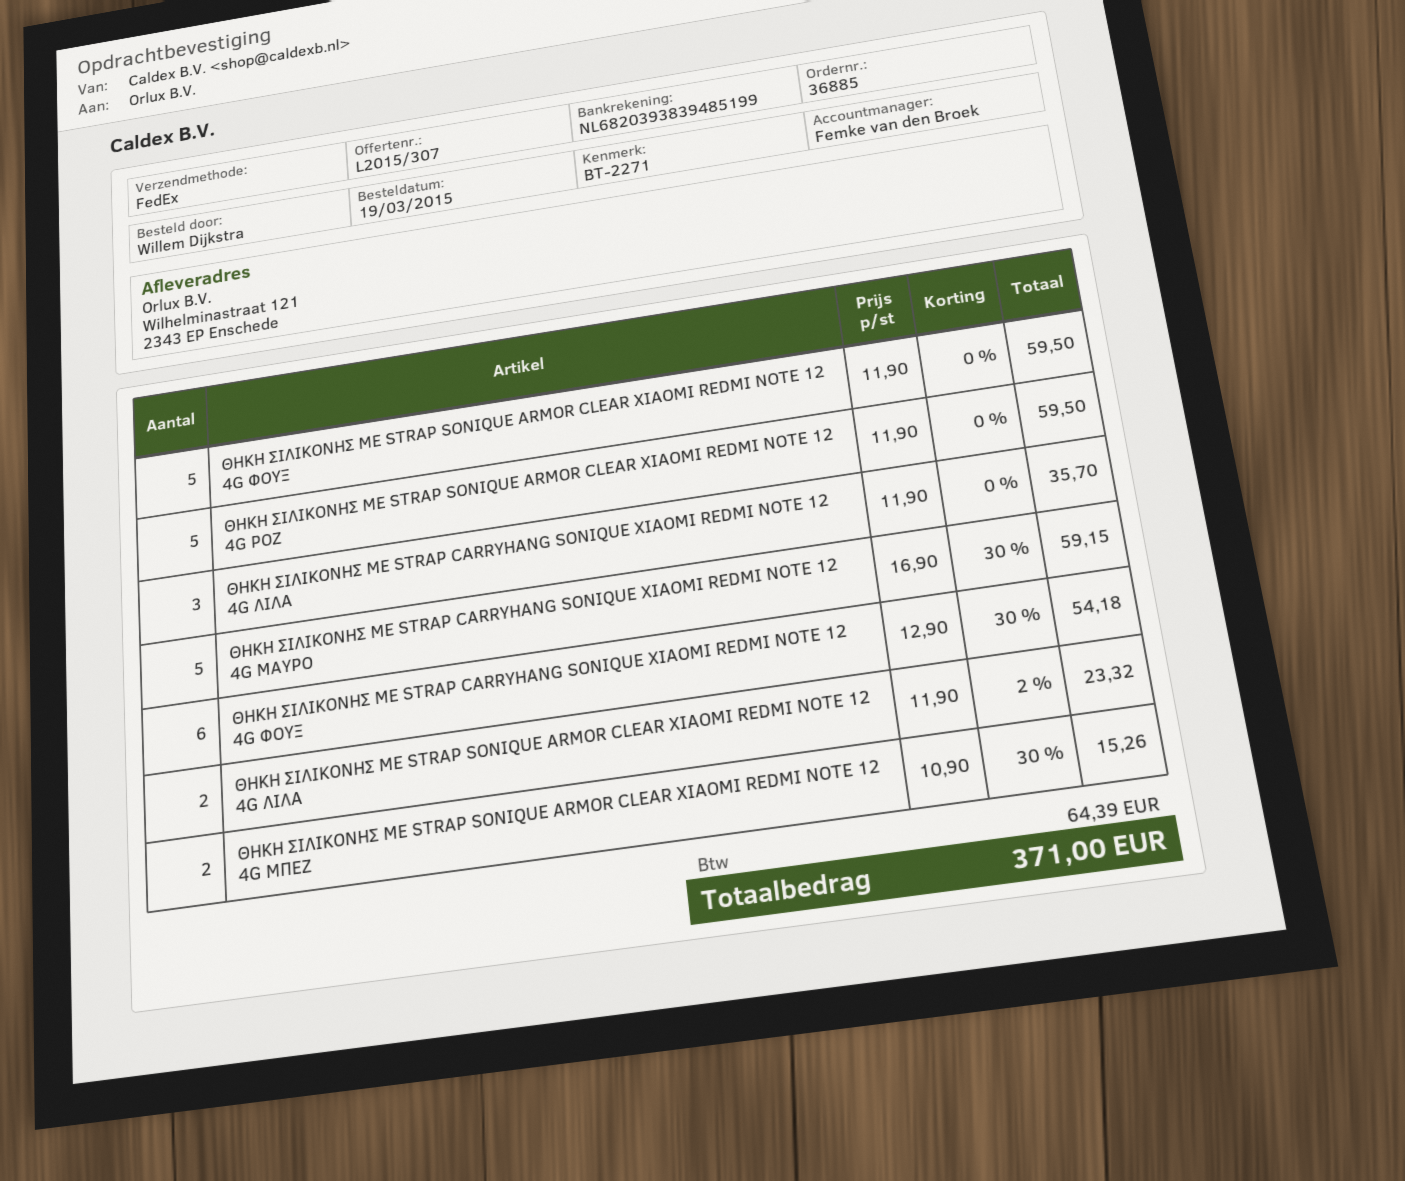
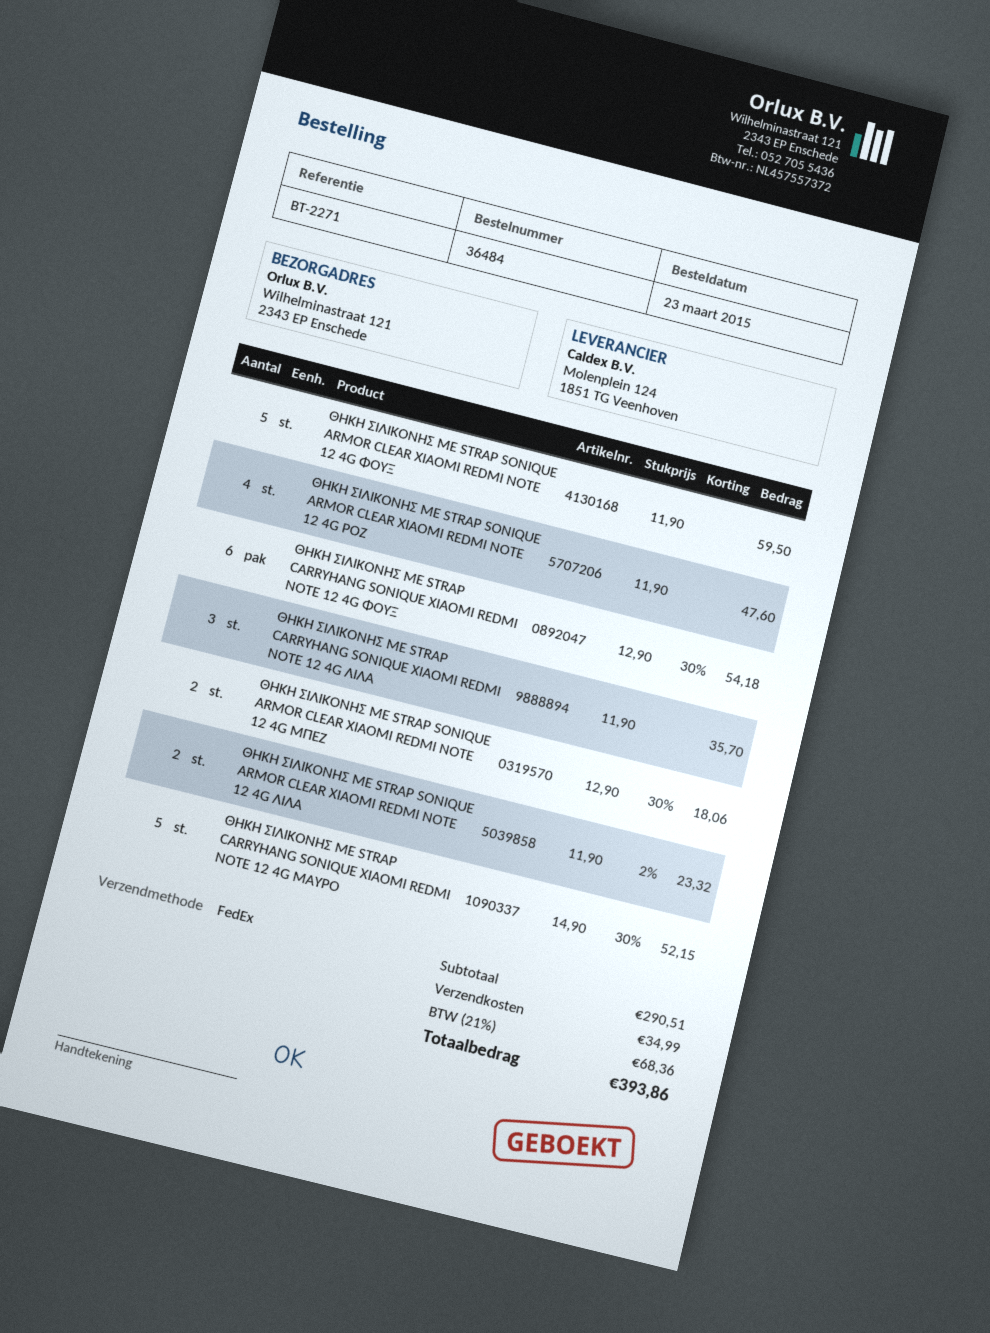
order number: 36885 -> 36484
order date: 2015-03-19 -> 2015-03-23
ΘΗΚΗ ΣΙΛΙΚΟΝΗΣ ΜΕ STRAP SONIQUE ARMOR CLEAR XIAOMI REDMI NOTE 12 4G ΡΟΖ: 5 x 11.90 = 59.50 -> 4 x 11.90 = 47.60
ΘΗΚΗ ΣΙΛΙΚΟΝΗΣ ΜΕ STRAP CARRYHANG SONIQUE XIAOMI REDMI NOTE 12 4G ΜΑΥΡΟ: 5 x 16.90 - 30% = 59.15 -> 5 x 14.90 - 30% = 52.15
ΘΗΚΗ ΣΙΛΙΚΟΝΗΣ ΜΕ STRAP SONIQUE ARMOR CLEAR XIAOMI REDMI NOTE 12 4G ΜΠΕΖ: 2 x 10.90 - 30% = 15.26 -> 2 x 12.90 - 30% = 18.06
shipping: none -> 34.99
tax: 64.39 -> 68.36
total: 371.00 -> 393.86

